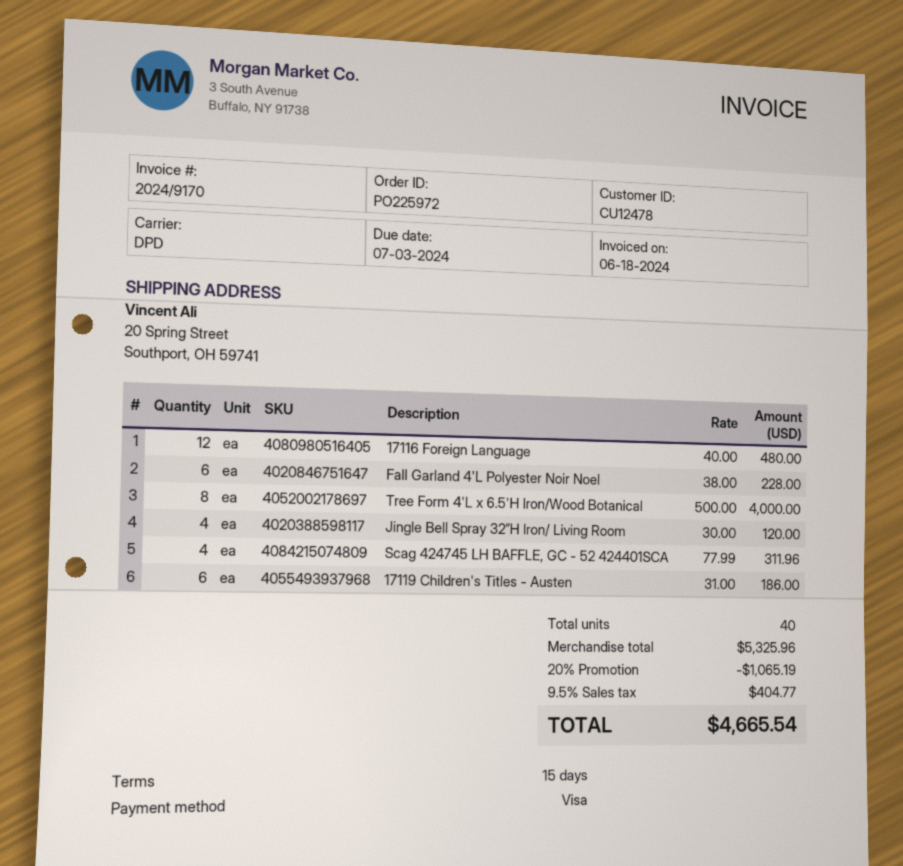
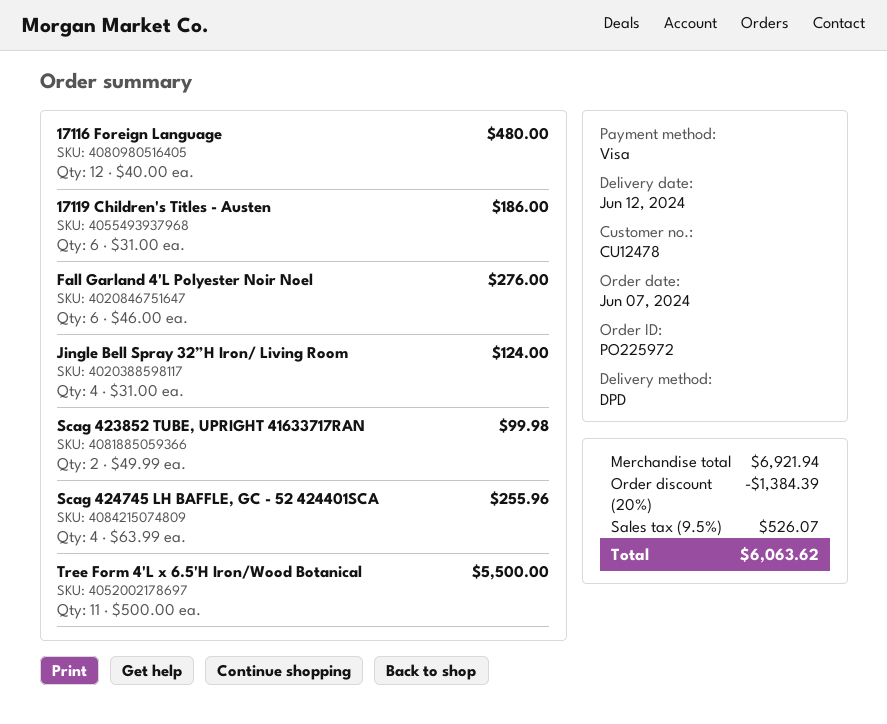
Fall Garland 4'L Polyester Noir Noel: 6 x 38.00 = 228.00 -> 6 x 46.00 = 276.00
Tree Form 4'L x 6.5'H Iron/Wood Botanical: 8 x 500.00 = 4000.00 -> 11 x 500.00 = 5500.00
Jingle Bell Spray 32”H Iron/ Living Room: 4 x 30.00 = 120.00 -> 4 x 31.00 = 124.00
Scag 424745 LH BAFFLE, GC - 52 424401SCA: 4 x 77.99 = 311.96 -> 4 x 63.99 = 255.96
Scag 423852 TUBE, UPRIGHT 41633717RAN: none -> 2 x 49.99 = 99.98
subtotal: 5325.96 -> 6921.94
discount: 20% = 1065.19 -> 20% = 1384.39
tax: 9.5% = 404.77 -> 9.5% = 526.07
total: 4665.54 -> 6063.62

